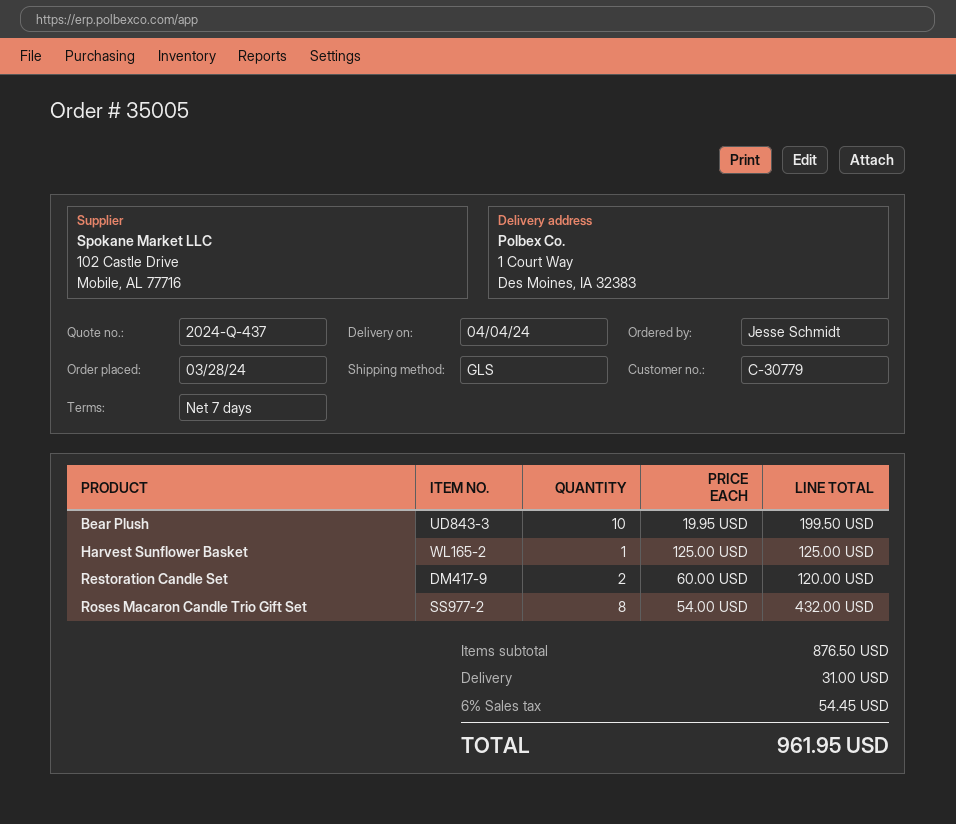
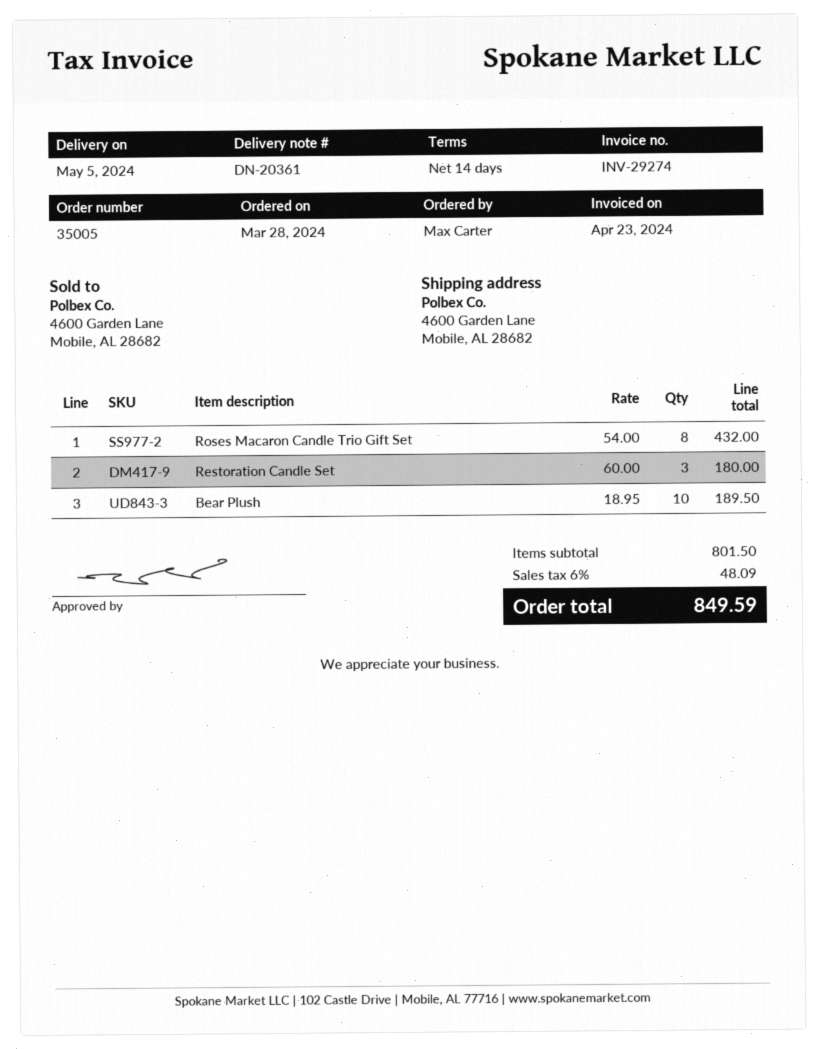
delivery date: 2024-04-04 -> 2024-05-05
payment terms: 7 days -> 14 days
ordered by: Jesse Schmidt -> Max Carter
ship to: 1 Court Way, Des Moines, IA 32383 -> 4600 Garden Lane, Mobile, AL 28682
Bear Plush: 10 x 19.95 = 199.50 -> 10 x 18.95 = 189.50
Harvest Sunflower Basket: 1 x 125.00 = 125.00 -> none
Restoration Candle Set: 2 x 60.00 = 120.00 -> 3 x 60.00 = 180.00
subtotal: 876.50 -> 801.50
shipping: 31.00 -> none
tax: 6% = 54.45 -> 6% = 48.09
total: 961.95 -> 849.59

